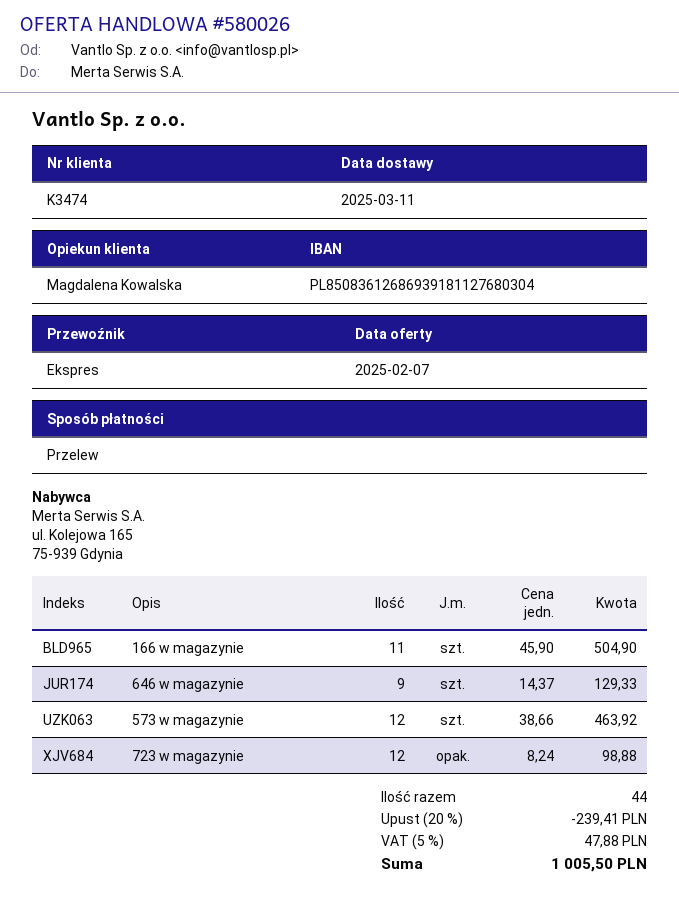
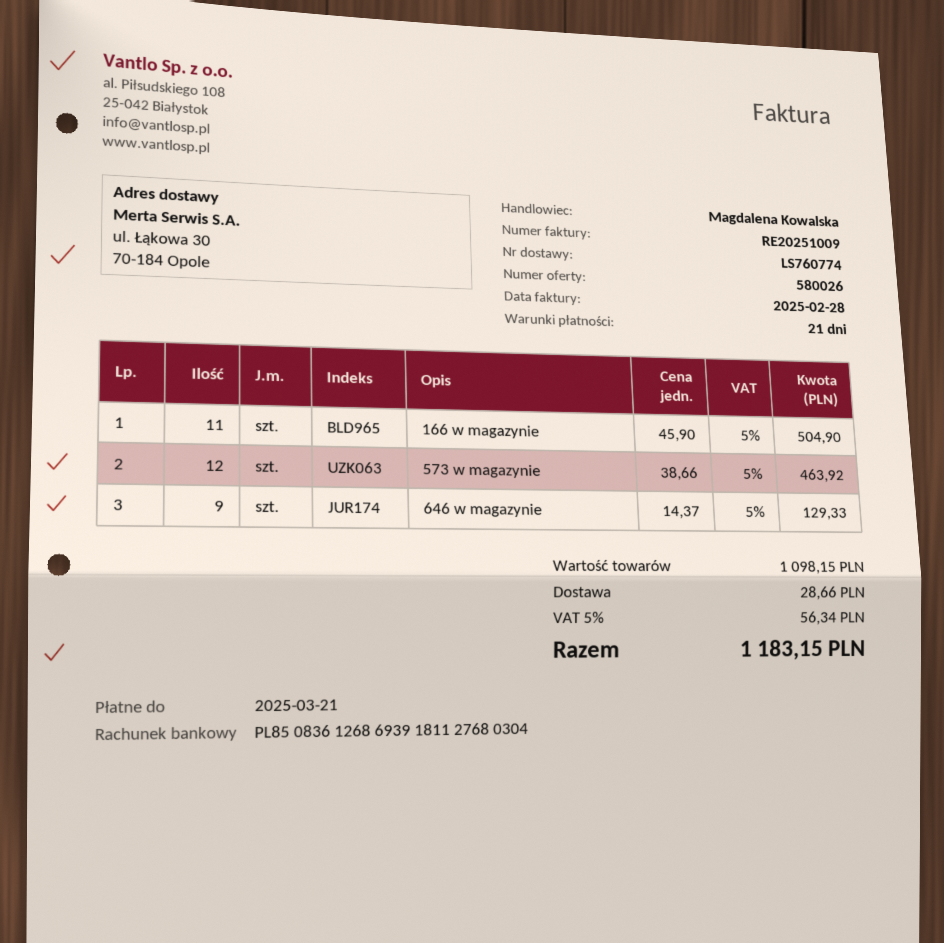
723 w magazynie: 12 x 8.24 = 98.88 -> none
discount: 20% = 239.41 -> none
shipping: none -> 28.66
tax: 5% = 47.88 -> 5% = 56.34
total: 1005.50 -> 1183.15

